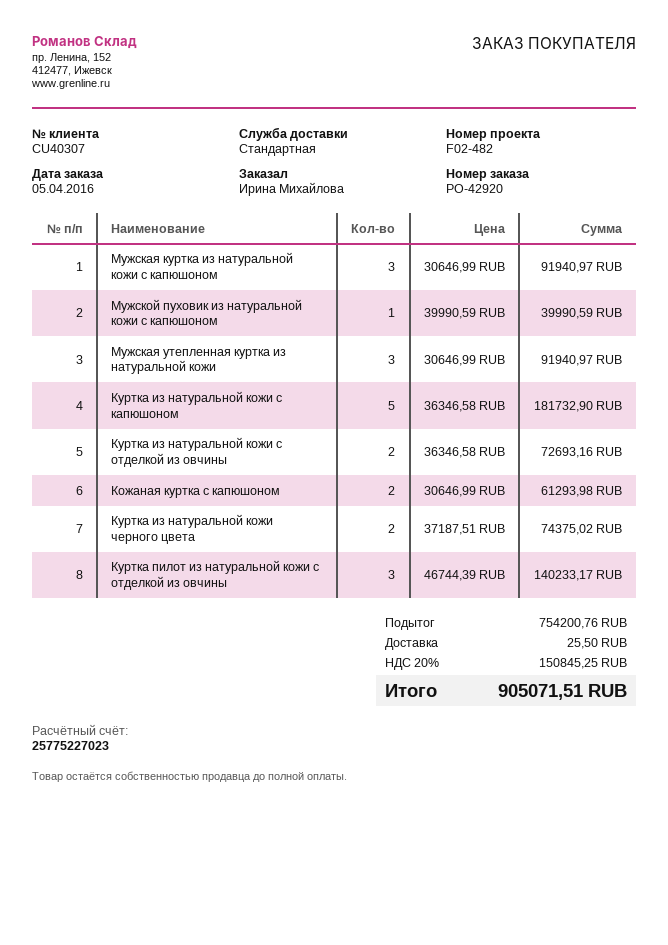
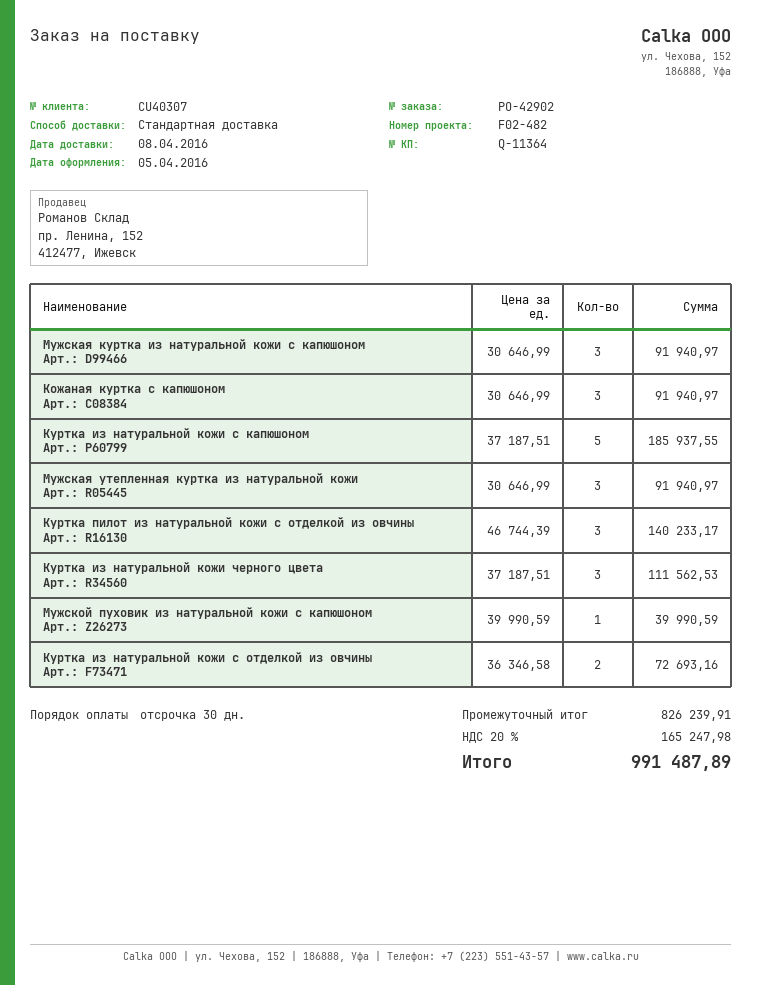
order number: PO-42920 -> PO-42902
Куртка из натуральной кожи с капюшоном: 5 x 36346.58 = 181732.90 -> 5 x 37187.51 = 185937.55
Кожаная куртка с капюшоном: 2 x 30646.99 = 61293.98 -> 3 x 30646.99 = 91940.97
Куртка из натуральной кожи черного цвета: 2 x 37187.51 = 74375.02 -> 3 x 37187.51 = 111562.53
subtotal: 754200.76 -> 826239.91
shipping: 25.50 -> none
tax: 20% = 150845.25 -> 20% = 165247.98
total: 905071.51 -> 991487.89

